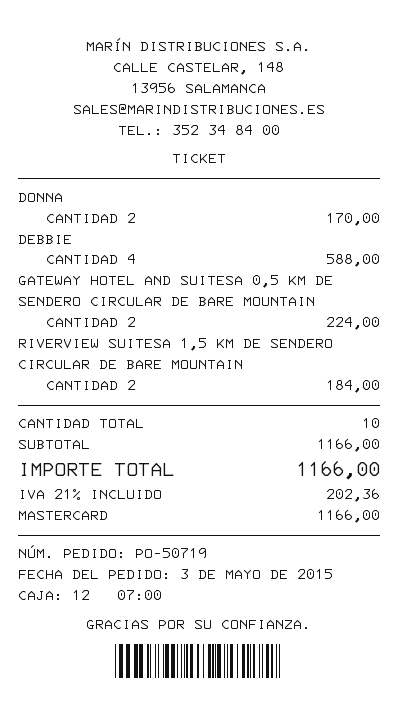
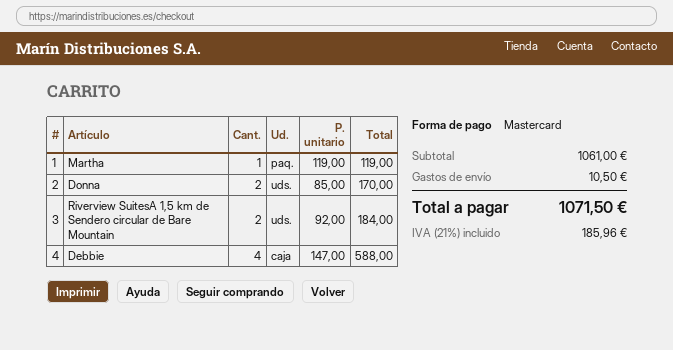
GATEWAY HOTEL AND SUITESA 0,5 KM DE SENDERO CIRCULAR DE BARE MOUNTAIN: 2 for 224.00 -> none
Martha: none -> 1 for 119.00
subtotal: 1166.00 -> 1061.00
shipping: none -> 10.50
tax: 21% = 202.36 -> 21% = 185.96
total: 1166.00 -> 1071.50

